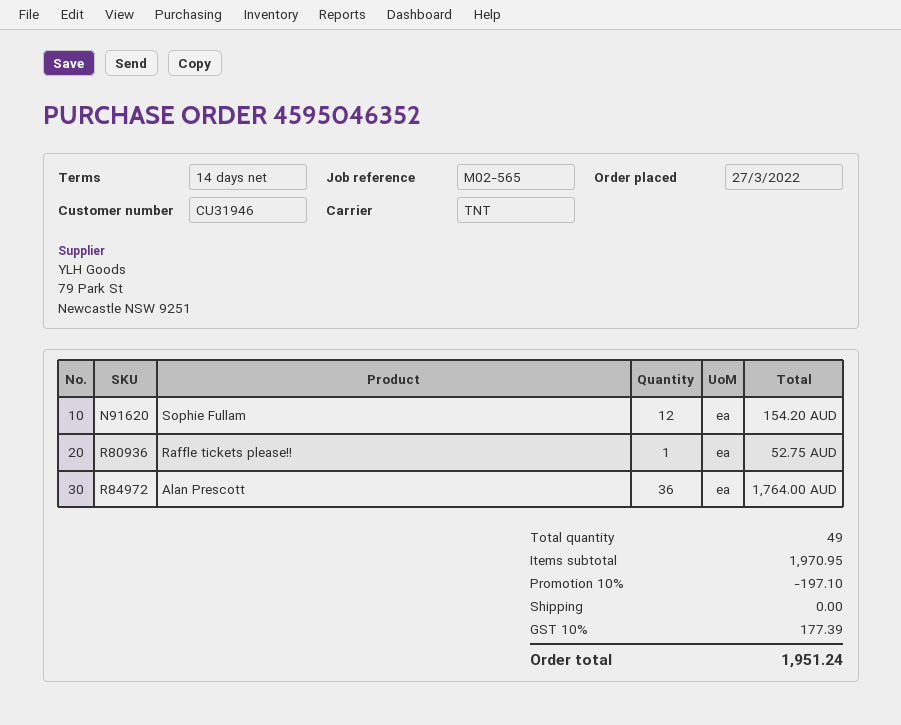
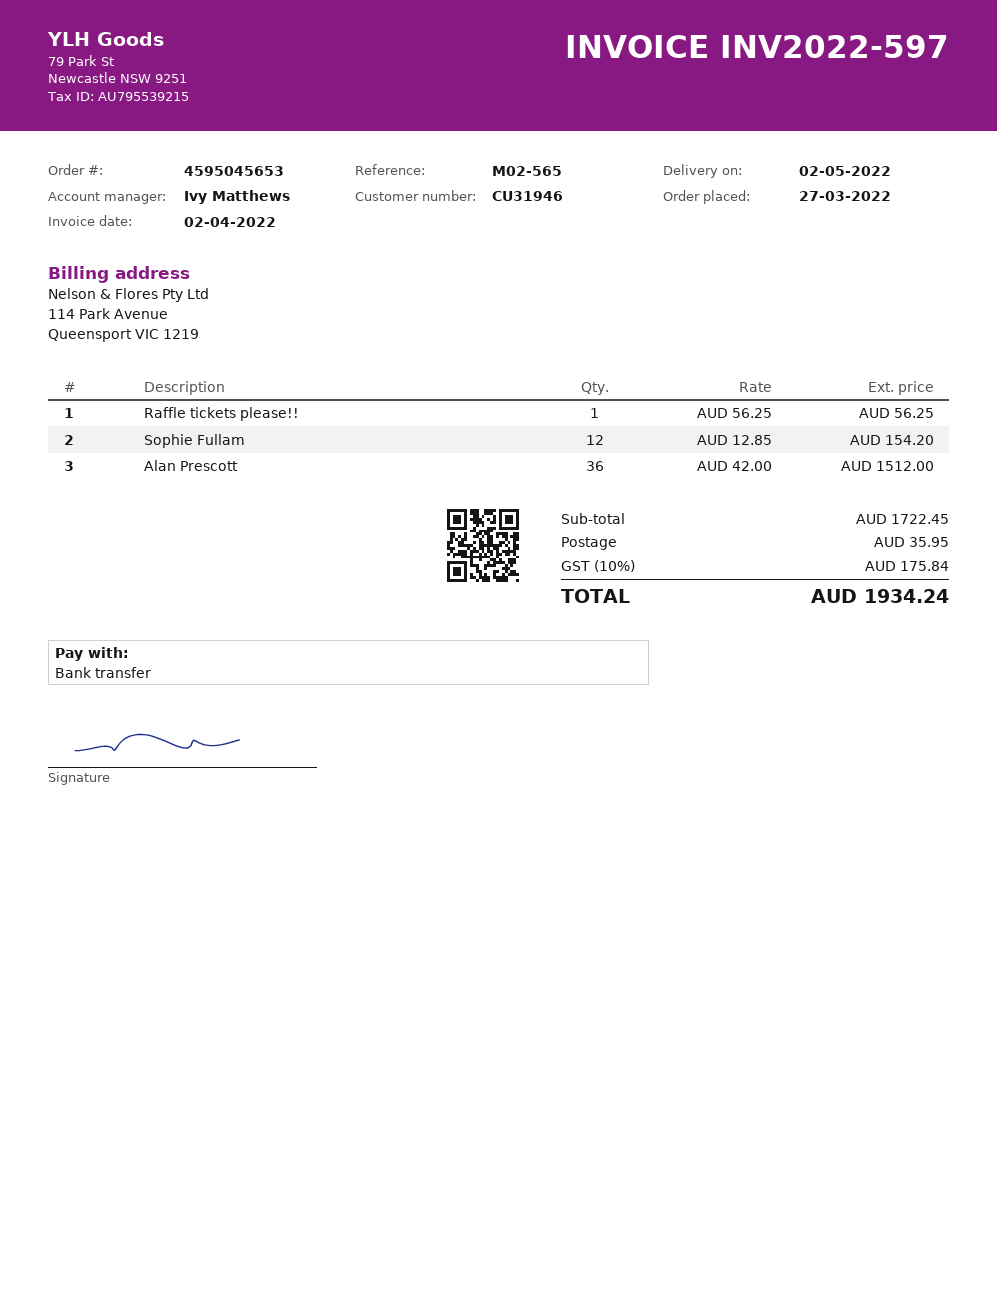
order number: 4595046352 -> 4595045653
Raffle tickets please!!: 1 for 52.75 -> 1 for 56.25
Alan Prescott: 36 for 1764.00 -> 36 for 1512.00
subtotal: 1970.95 -> 1722.45
discount: 10% = 197.10 -> none
shipping: 0.00 -> 35.95
tax: 10% = 177.39 -> 10% = 175.84
total: 1951.24 -> 1934.24

